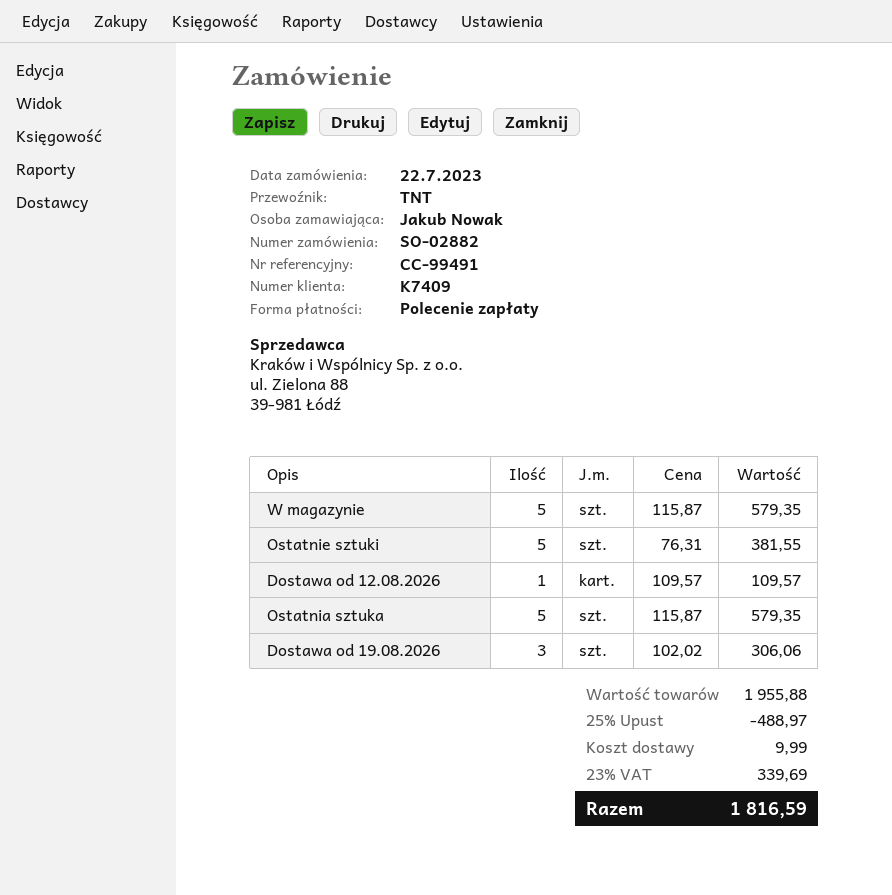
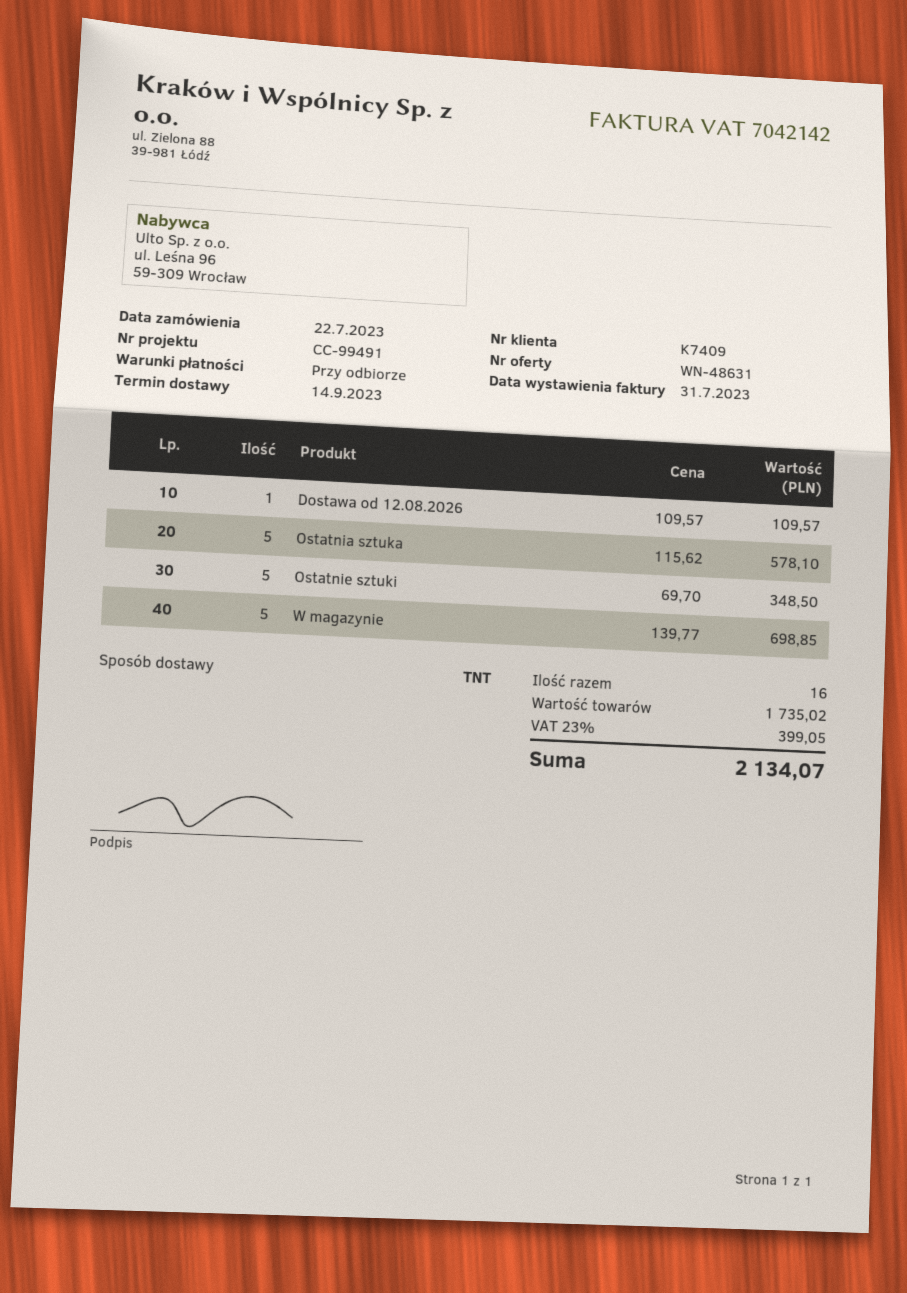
W magazynie: 5 x 115.87 = 579.35 -> 5 x 139.77 = 698.85
Ostatnie sztuki: 5 x 76.31 = 381.55 -> 5 x 69.70 = 348.50
Ostatnia sztuka: 5 x 115.87 = 579.35 -> 5 x 115.62 = 578.10
Dostawa od 19.08.2026: 3 x 102.02 = 306.06 -> none
subtotal: 1955.88 -> 1735.02
discount: 25% = 488.97 -> none
shipping: 9.99 -> none
tax: 23% = 339.69 -> 23% = 399.05
total: 1816.59 -> 2134.07

